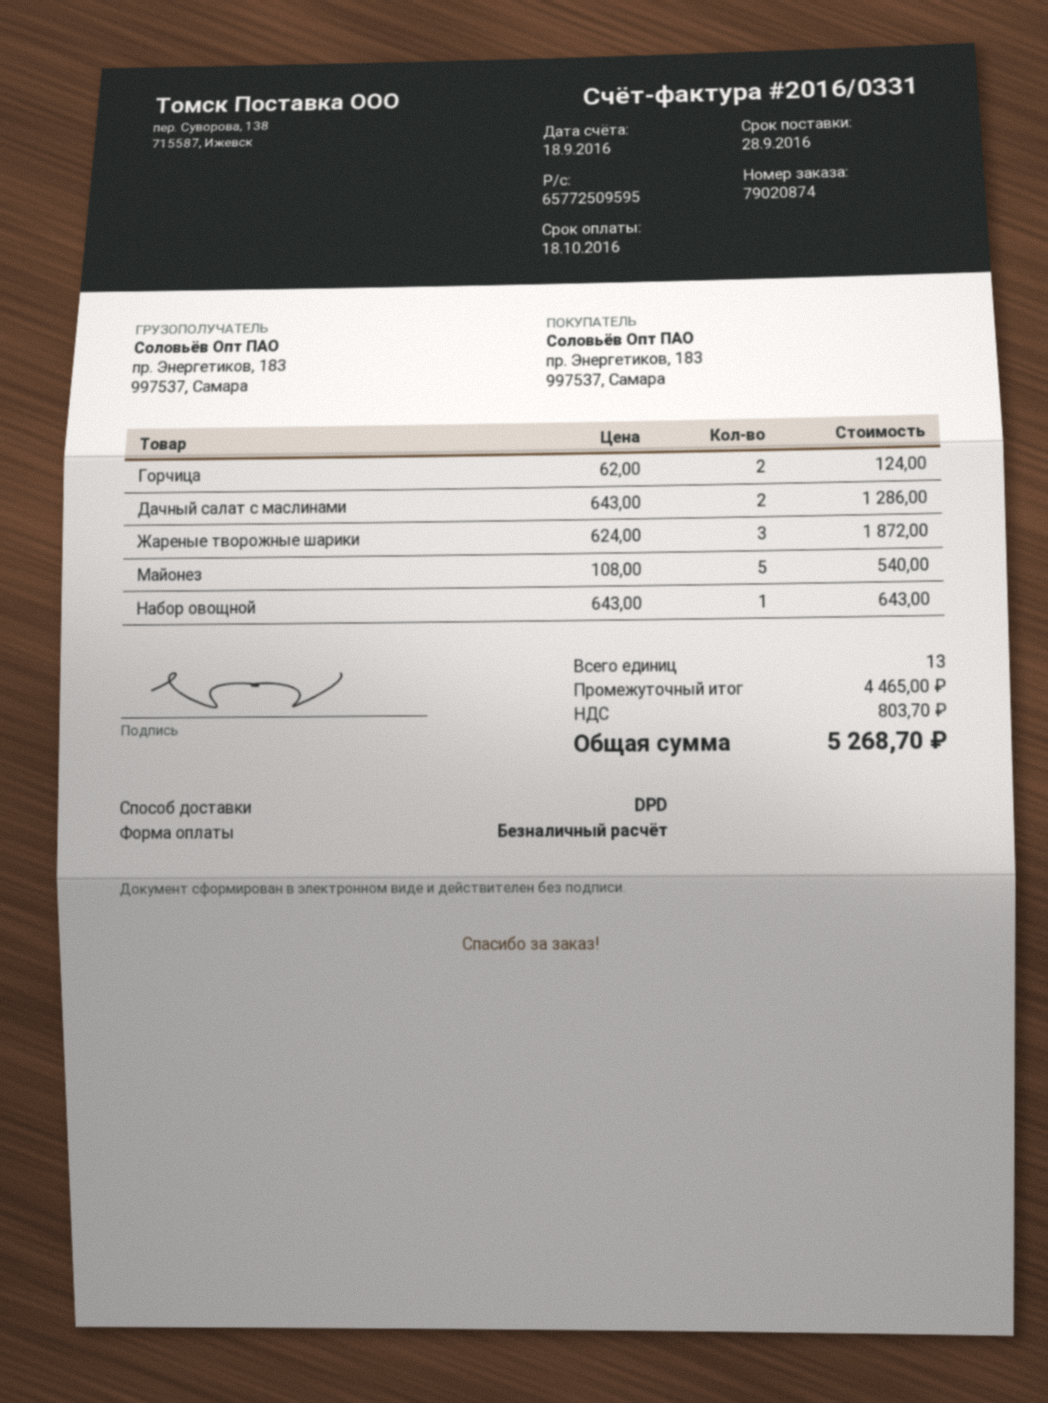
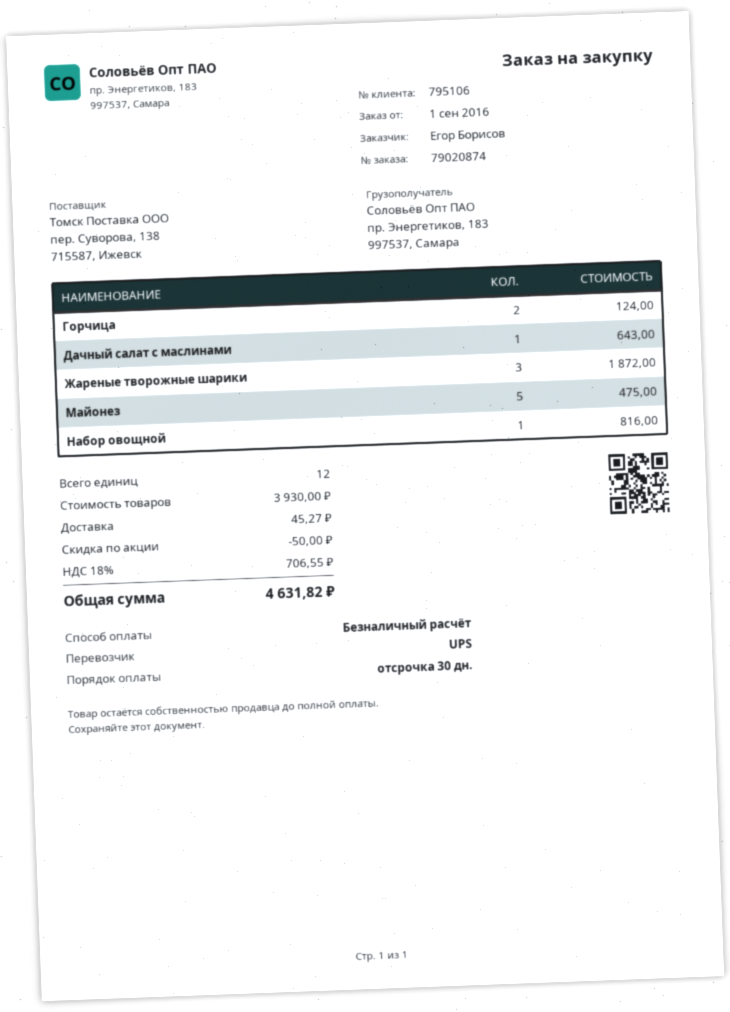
shipping method: DPD -> UPS
Дачный салат с маслинами: 2 for 1286.00 -> 1 for 643.00
Майонез: 5 for 540.00 -> 5 for 475.00
Набор овощной: 1 for 643.00 -> 1 for 816.00
total quantity: 13 -> 12
subtotal: 4465.00 -> 3930.00
discount: none -> 50.00
shipping: none -> 45.27
tax: 803.70 -> 706.55
total: 5268.70 -> 4631.82

